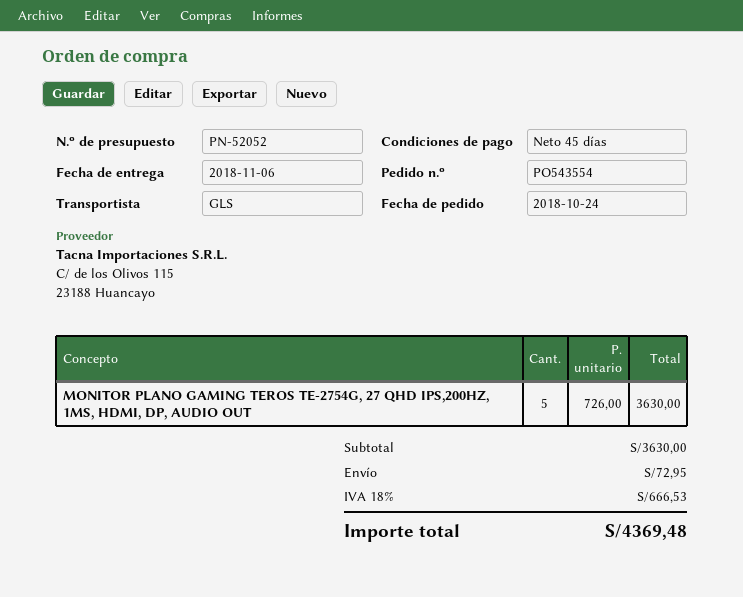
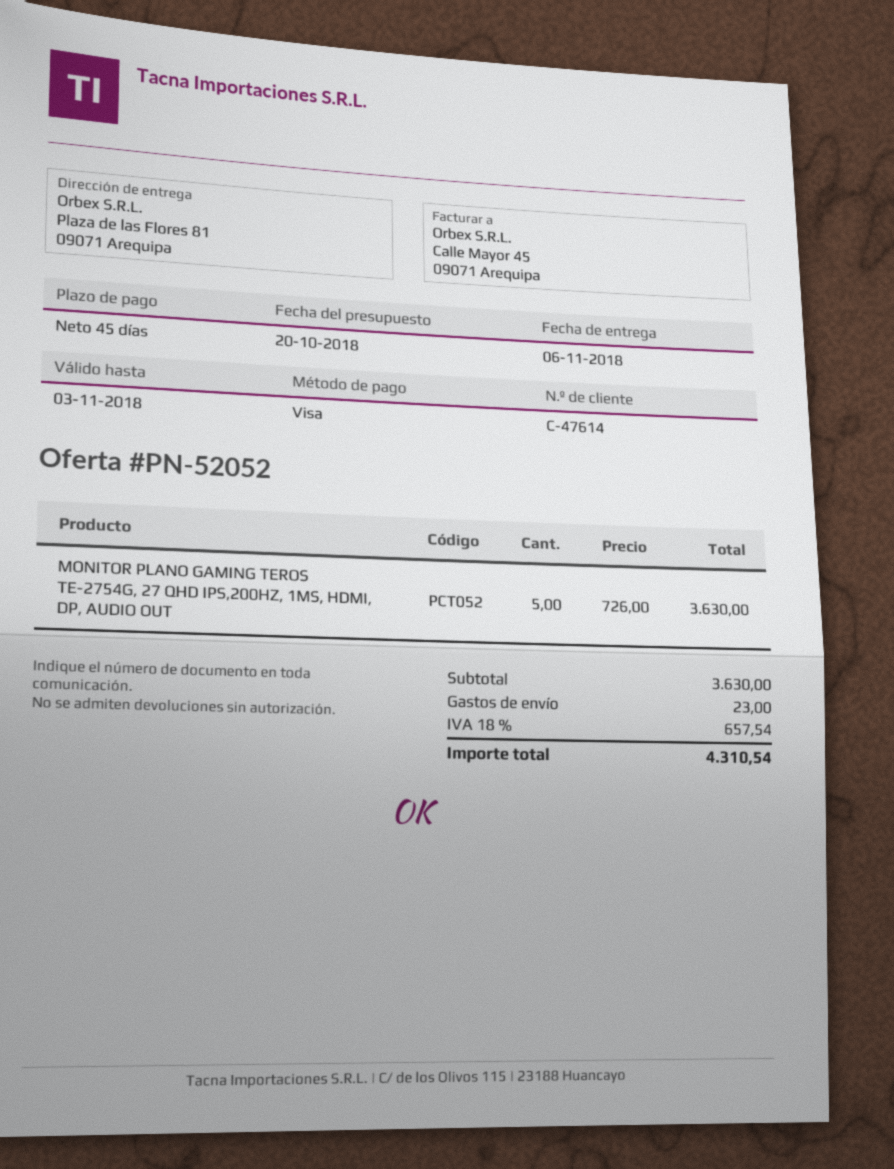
shipping: 72.95 -> 23.00
tax: 18% = 666.53 -> 18% = 657.54
total: 4369.48 -> 4310.54

